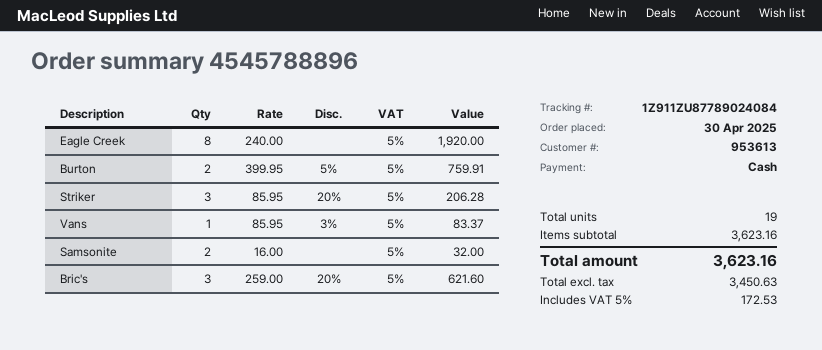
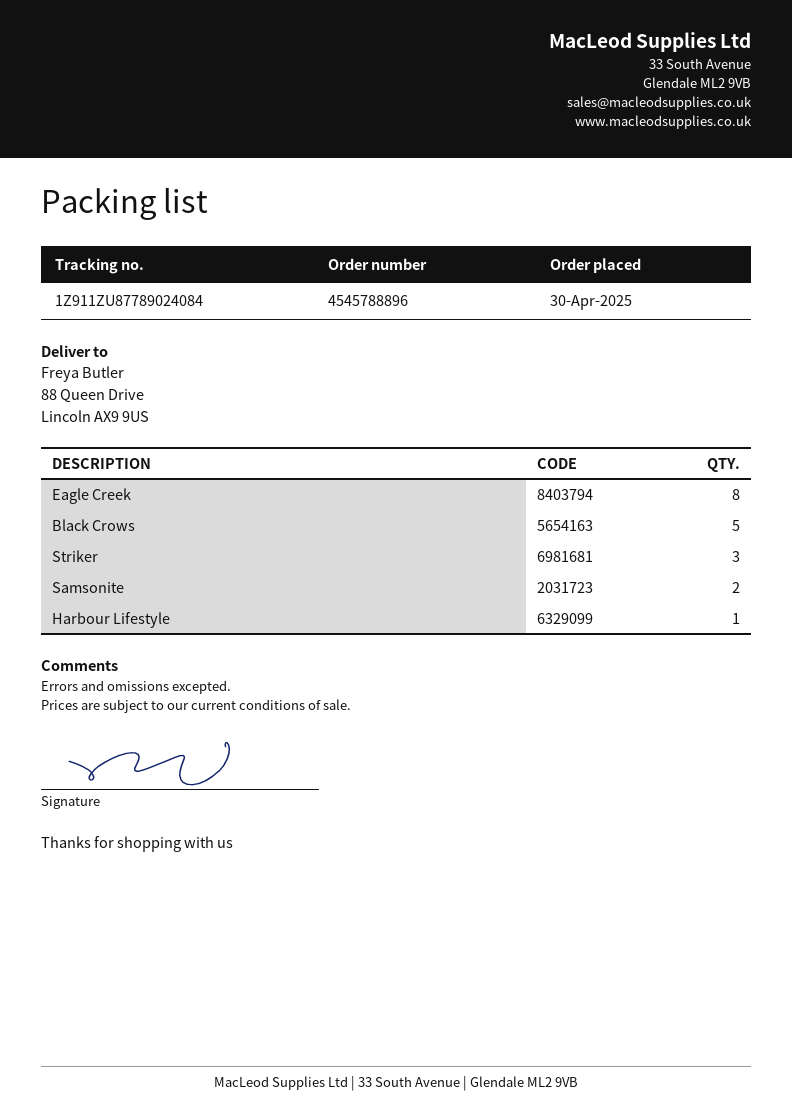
Burton: 2 -> none
Vans: 1 -> none
Bric's: 3 -> none
Black Crows: none -> 5
Harbour Lifestyle: none -> 1

